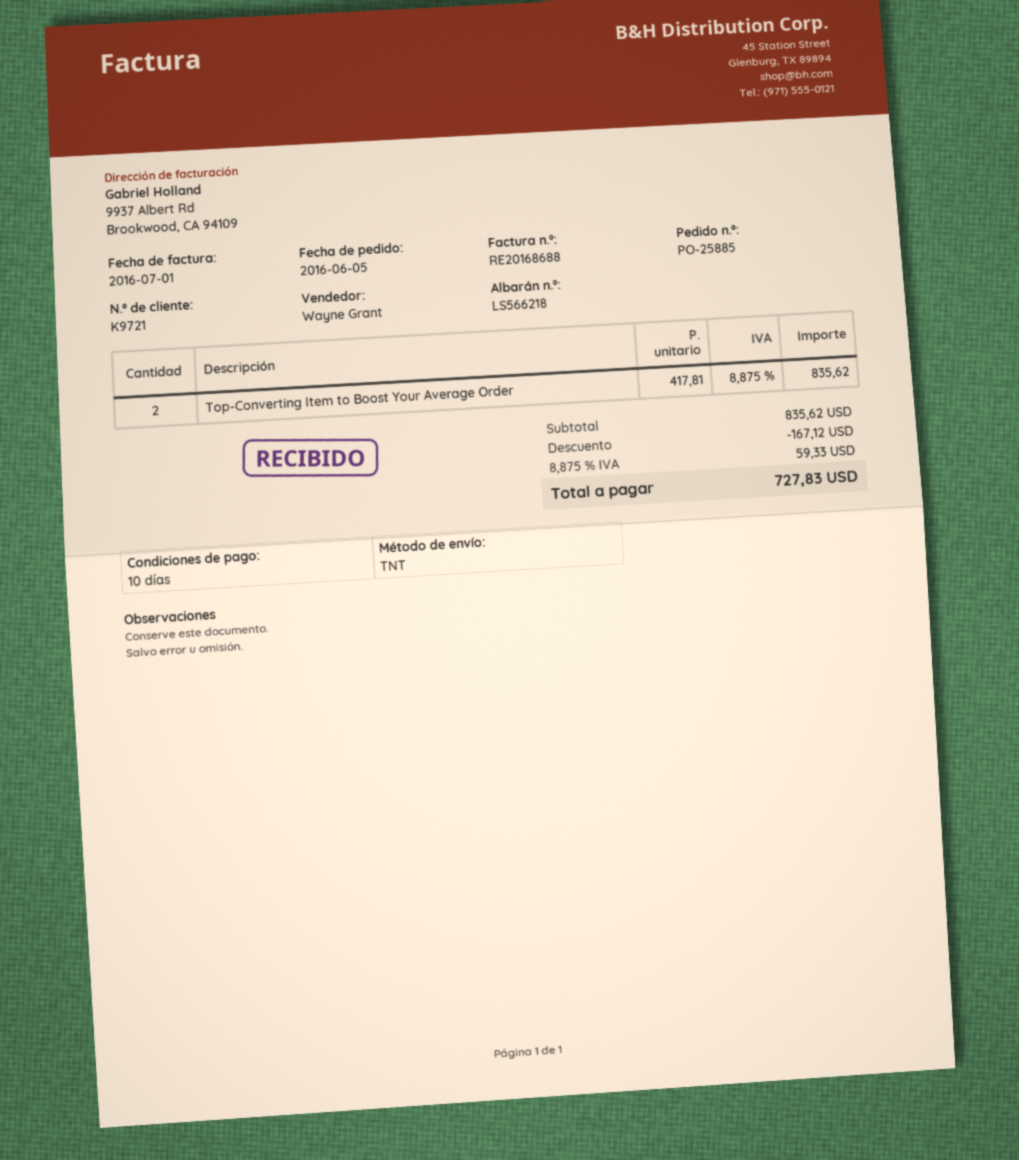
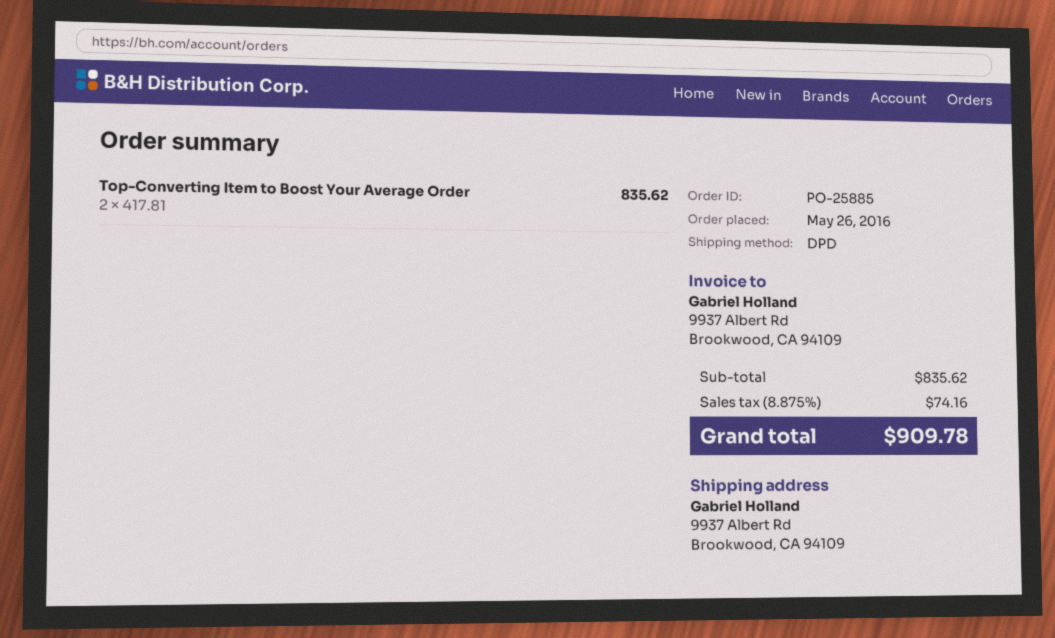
order date: 2016-06-05 -> 2016-05-26
shipping method: TNT -> DPD
discount: 167.12 -> none
tax: 8.875% = 59.33 -> 8.875% = 74.16
total: 727.83 -> 909.78

